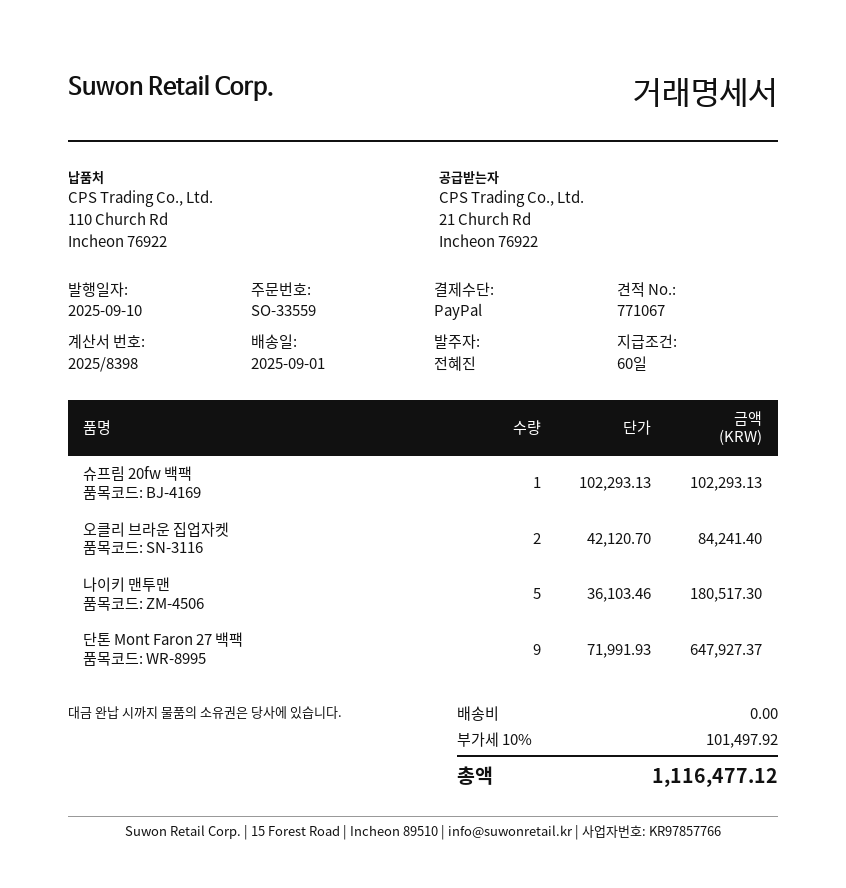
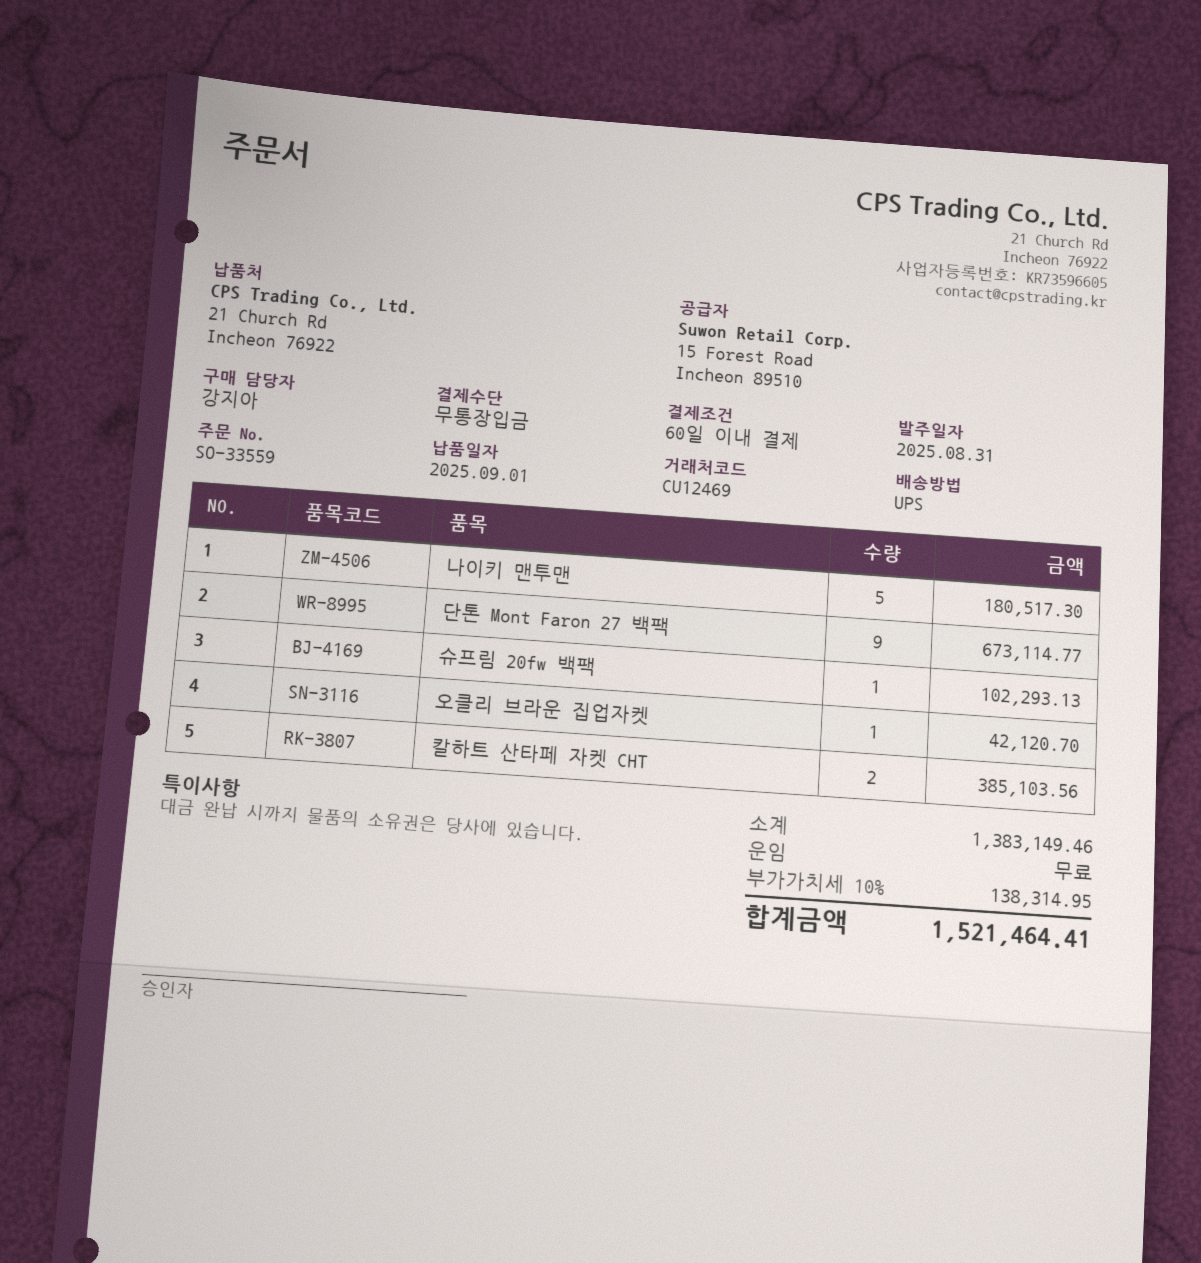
ordered by: 전혜진 -> 강지아
payment method: PayPal -> bank transfer
ship to: 110 Church Rd, Incheon 76922 -> 21 Church Rd, Incheon 76922
오클리 브라운 집업자켓: 2 for 84241.40 -> 1 for 42120.70
단톤 Mont Faron 27 백팩: 9 for 647927.37 -> 9 for 673114.77
칼하트 산타페 자켓 CHT: none -> 2 for 385103.56
tax: 10% = 101497.92 -> 10% = 138314.95
total: 1116477.12 -> 1521464.41

